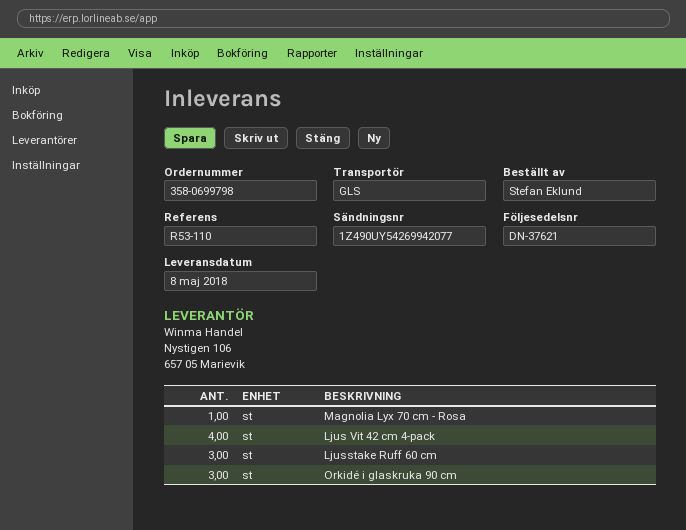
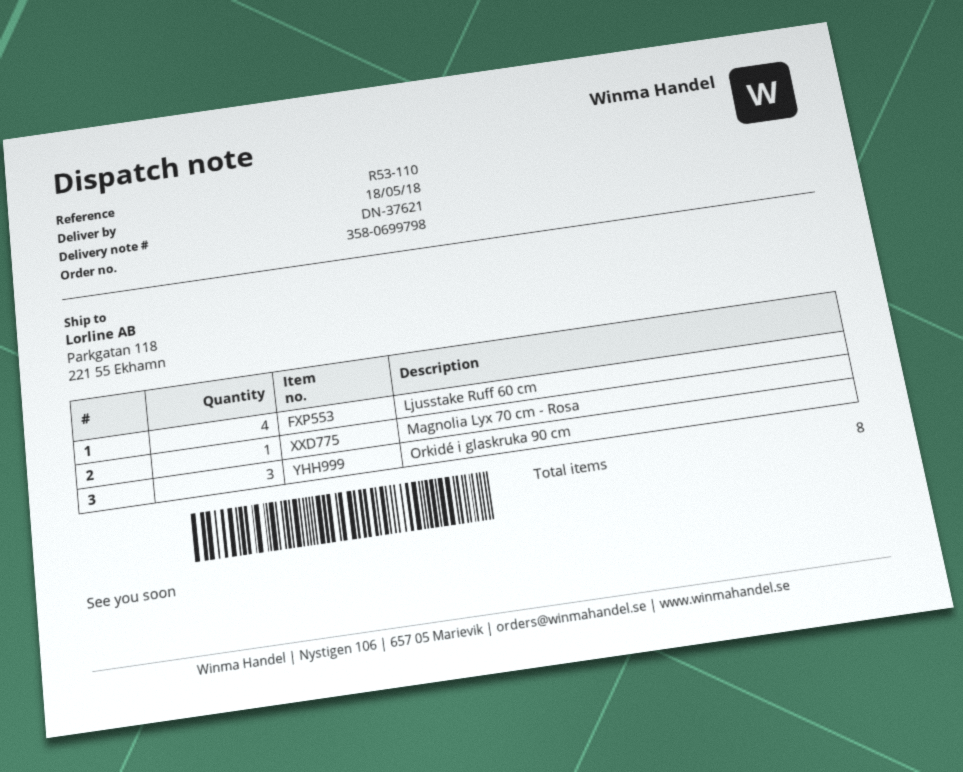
delivery date: 2018-05-08 -> 2018-05-18
Ljus Vit 42 cm 4-pack: 4 -> none
Ljusstake Ruff 60 cm: 3 -> 4

